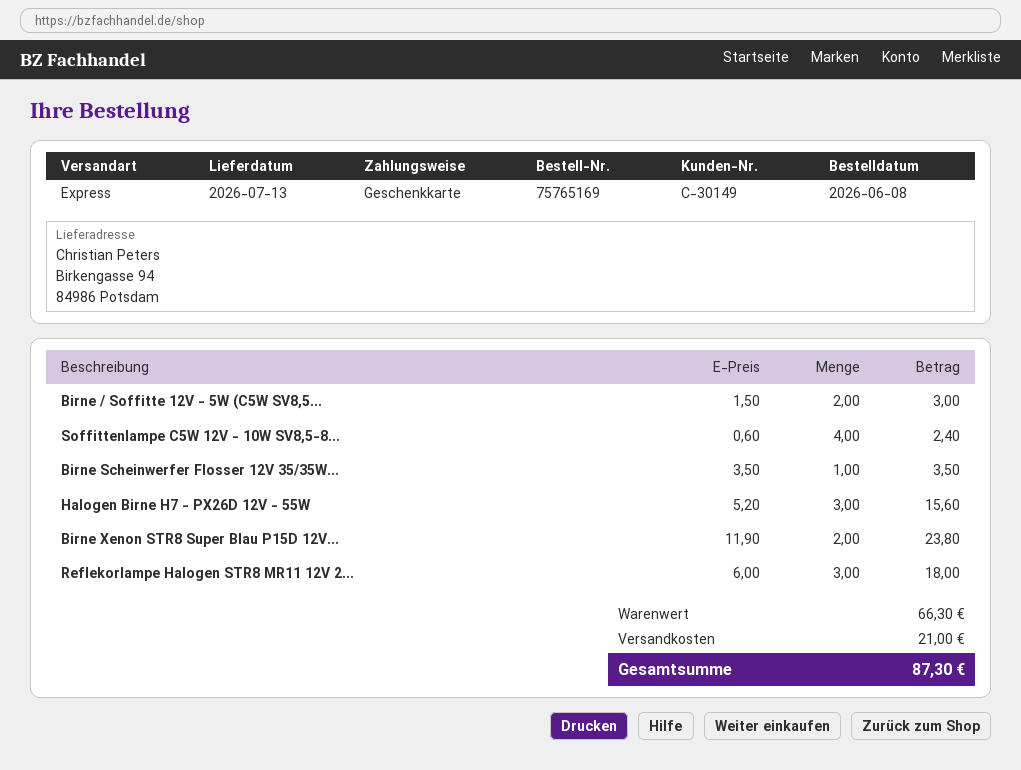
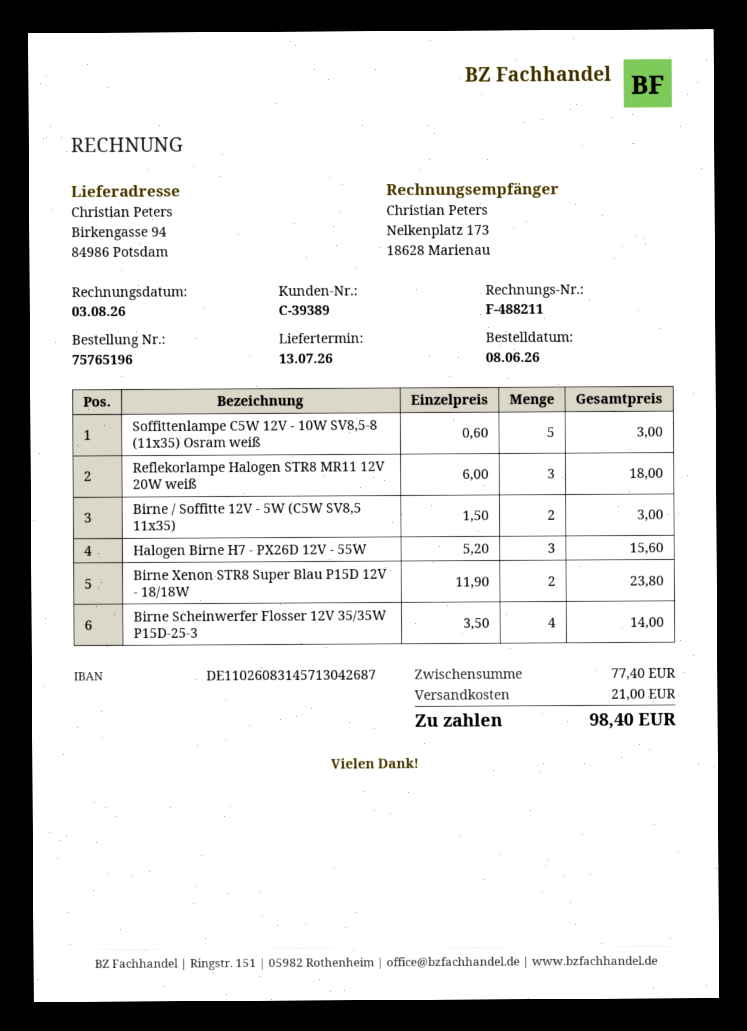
order number: 75765169 -> 75765196
customer number: C-30149 -> C-39389
Soffittenlampe C5W 12V - 10W SV8,5-8...: 4 x 0.60 = 2.40 -> 5 x 0.60 = 3.00
Birne Scheinwerfer Flosser 12V 35/35W...: 1 x 3.50 = 3.50 -> 4 x 3.50 = 14.00
subtotal: 66.30 -> 77.40
total: 87.30 -> 98.40

